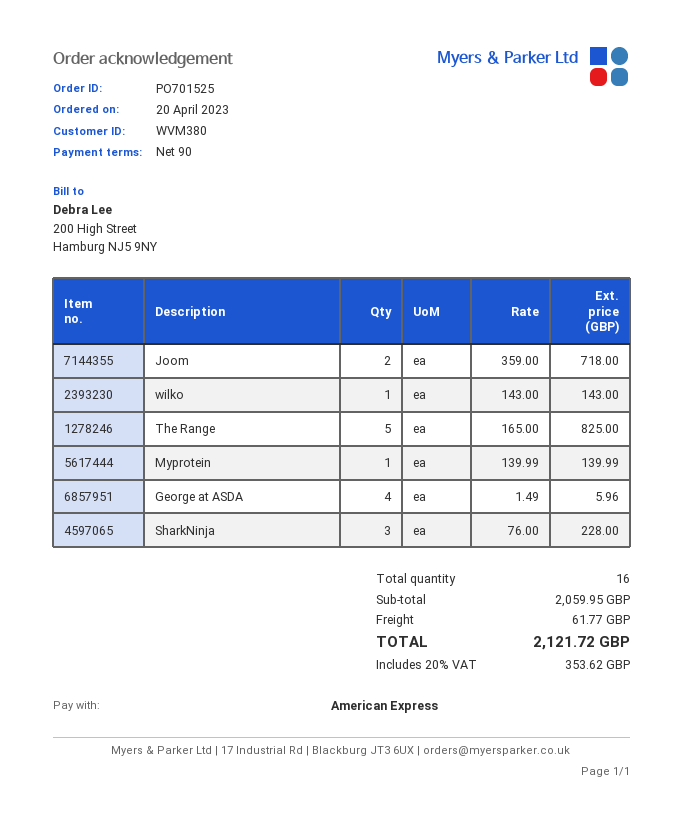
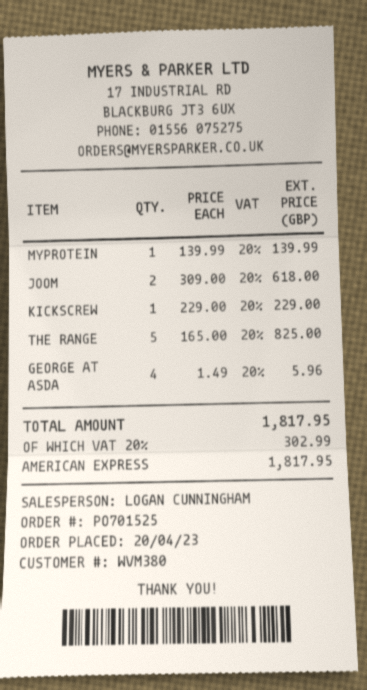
Joom: 2 x 359.00 = 718.00 -> 2 x 309.00 = 618.00
wilko: 1 x 143.00 = 143.00 -> none
SharkNinja: 3 x 76.00 = 228.00 -> none
KICKSCREW: none -> 1 x 229.00 = 229.00
shipping: 61.77 -> none
tax: 20% = 353.62 -> 20% = 302.99
total: 2121.72 -> 1817.95

